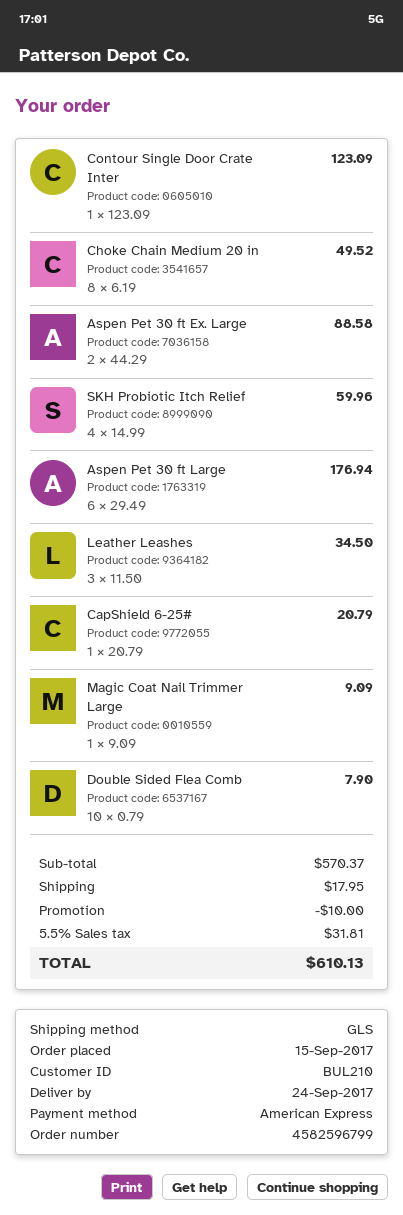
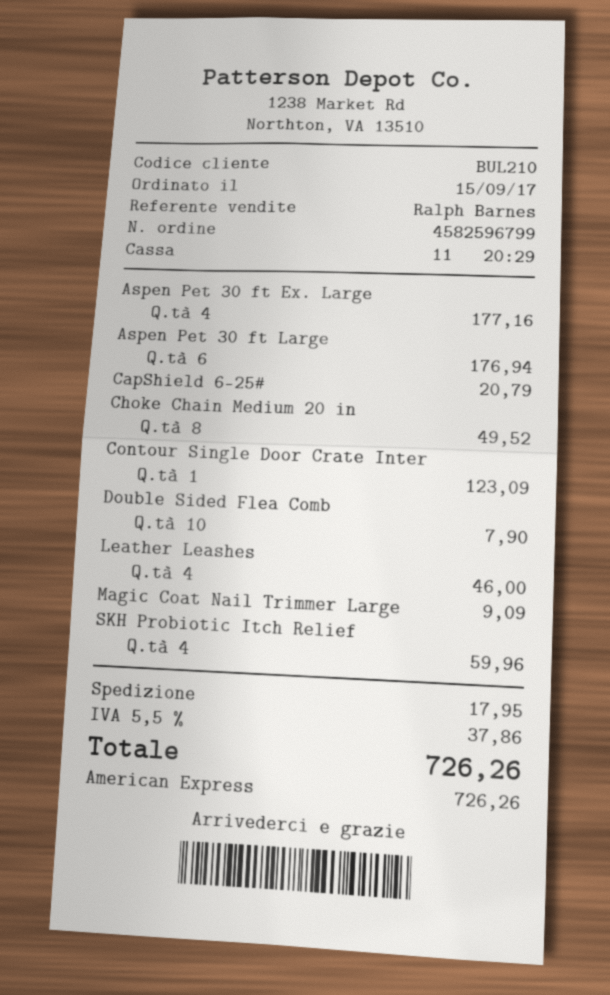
Aspen Pet 30 ft Ex. Large: 2 for 88.58 -> 4 for 177.16
Leather Leashes: 3 for 34.50 -> 4 for 46.00
discount: 10.00 -> none
tax: 5.5% = 31.81 -> 5.5% = 37.86
total: 610.13 -> 726.26

